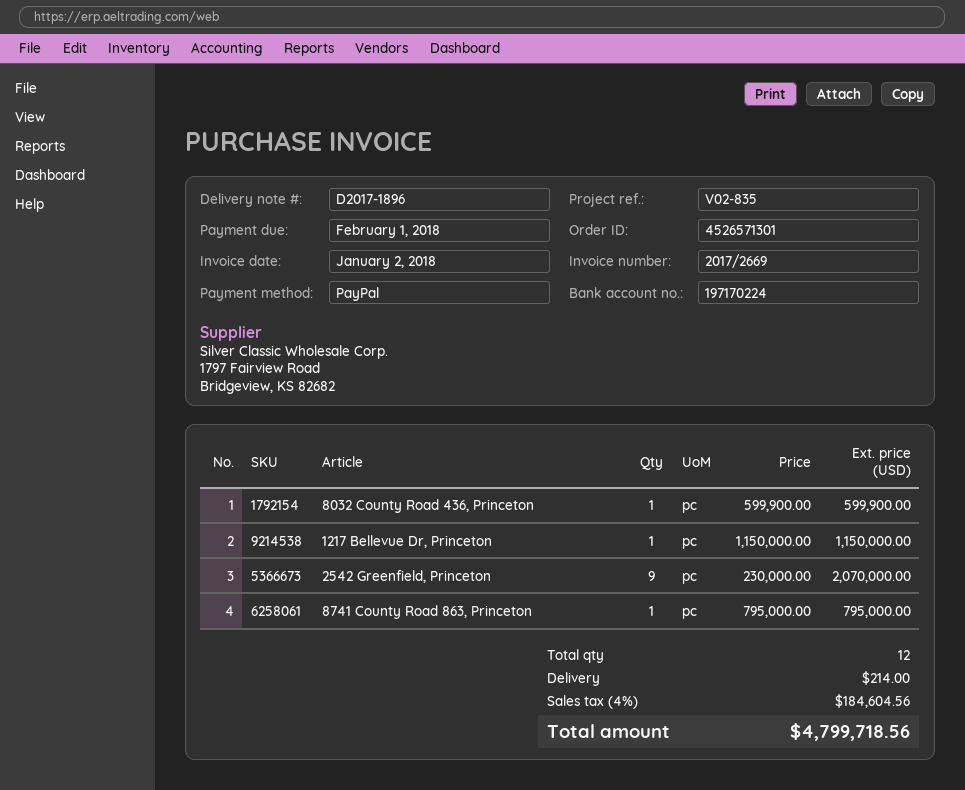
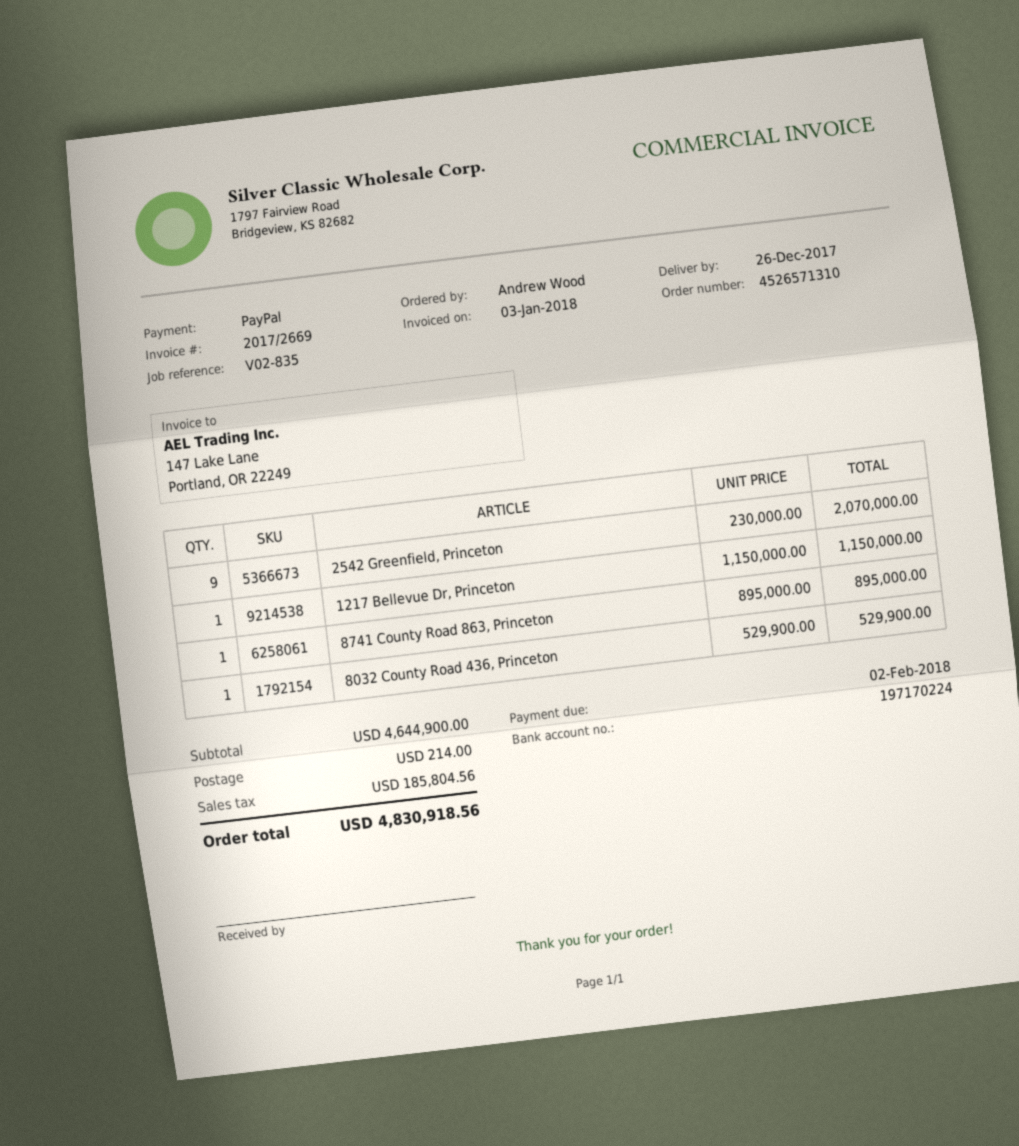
order number: 4526571301 -> 4526571310
invoice date: 2018-01-02 -> 2018-01-03
due date: 2018-02-01 -> 2018-02-02
8032 County Road 436, Princeton: 1 x 599900.00 = 599900.00 -> 1 x 529900.00 = 529900.00
8741 County Road 863, Princeton: 1 x 795000.00 = 795000.00 -> 1 x 895000.00 = 895000.00
tax: 184604.56 -> 185804.56
total: 4799718.56 -> 4830918.56

